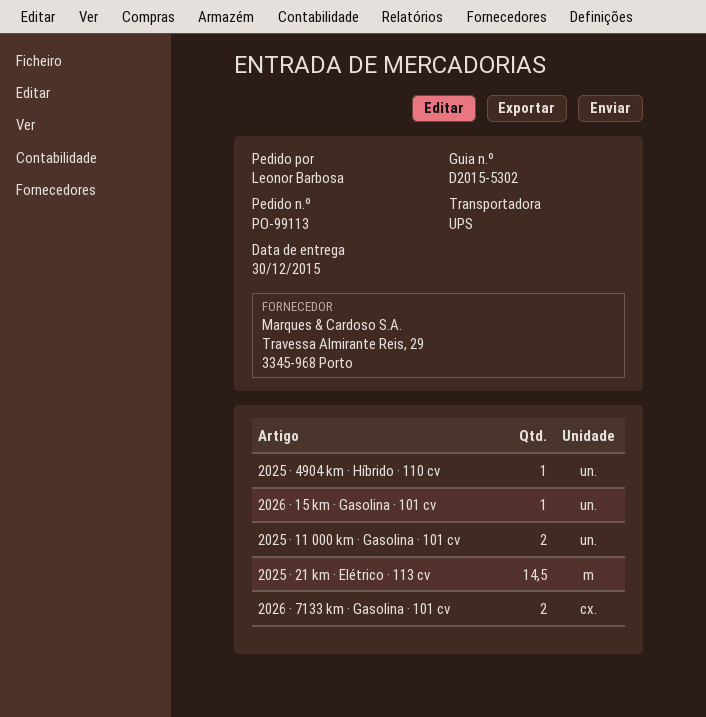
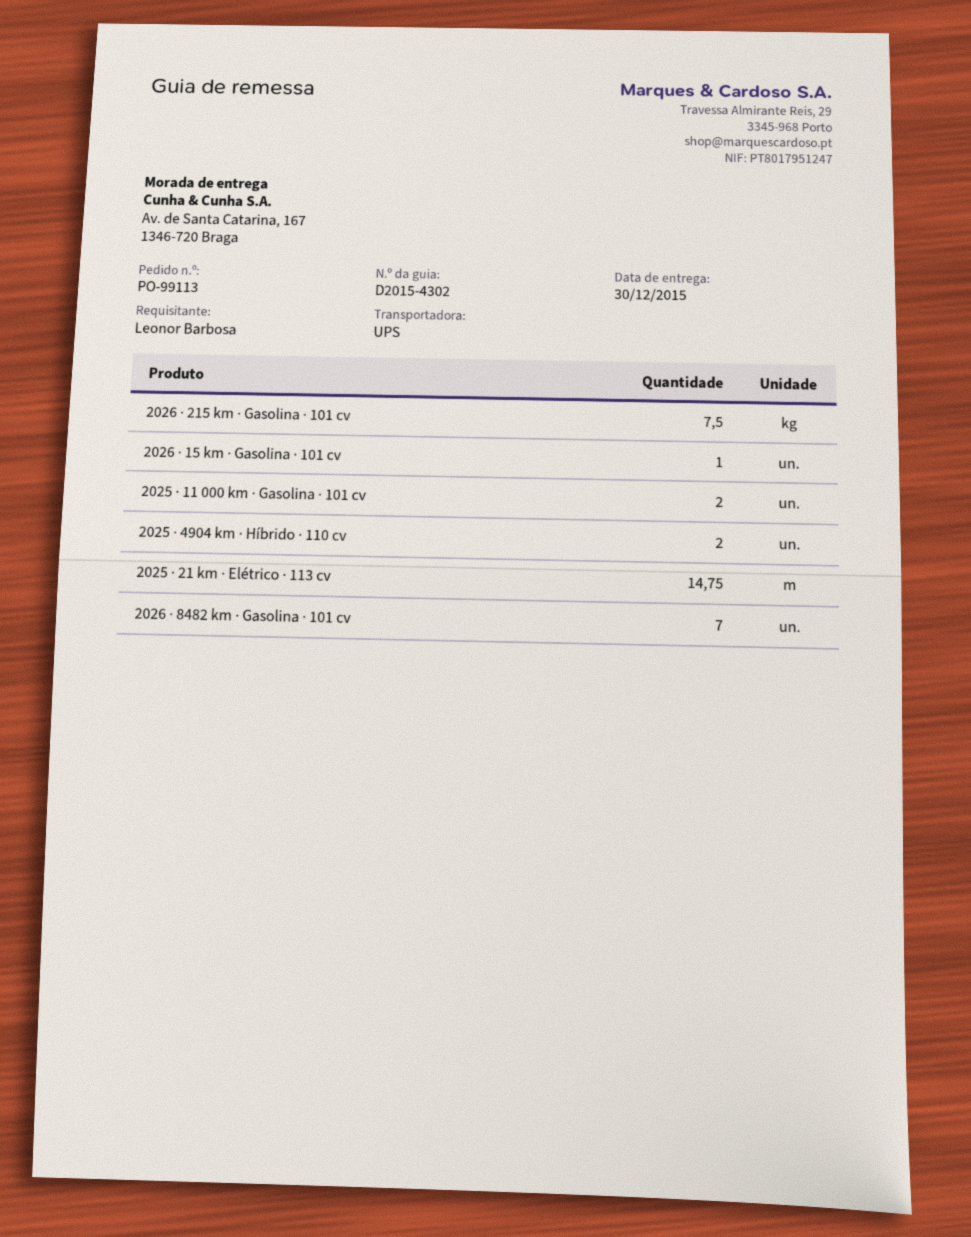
delivery note number: D2015-5302 -> D2015-4302
2025 · 4904 km · Híbrido · 110 cv: 1 -> 2
2025 · 21 km · Elétrico · 113 cv: 14.5 -> 14.75
2026 · 7133 km · Gasolina · 101 cv: 2 -> none
2026 · 215 km · Gasolina · 101 cv: none -> 7.5
2026 · 8482 km · Gasolina · 101 cv: none -> 7

